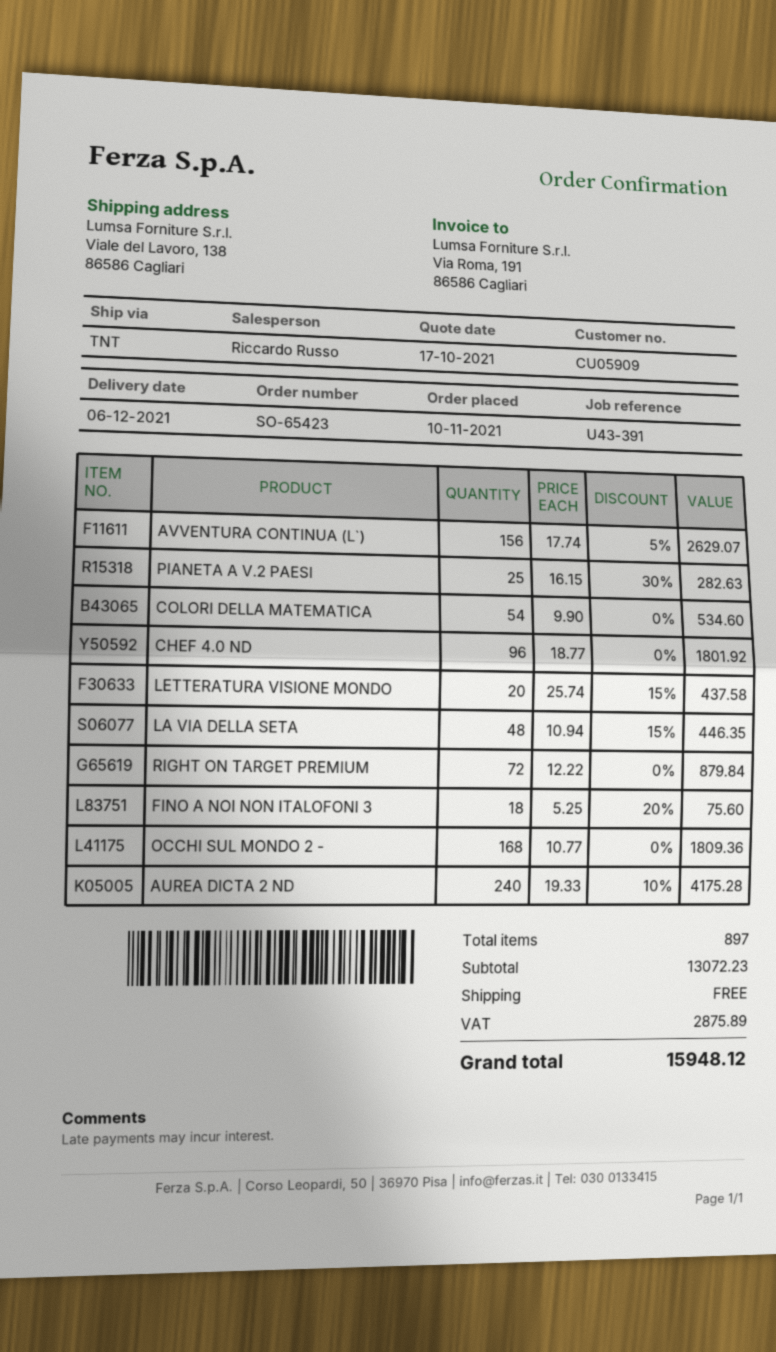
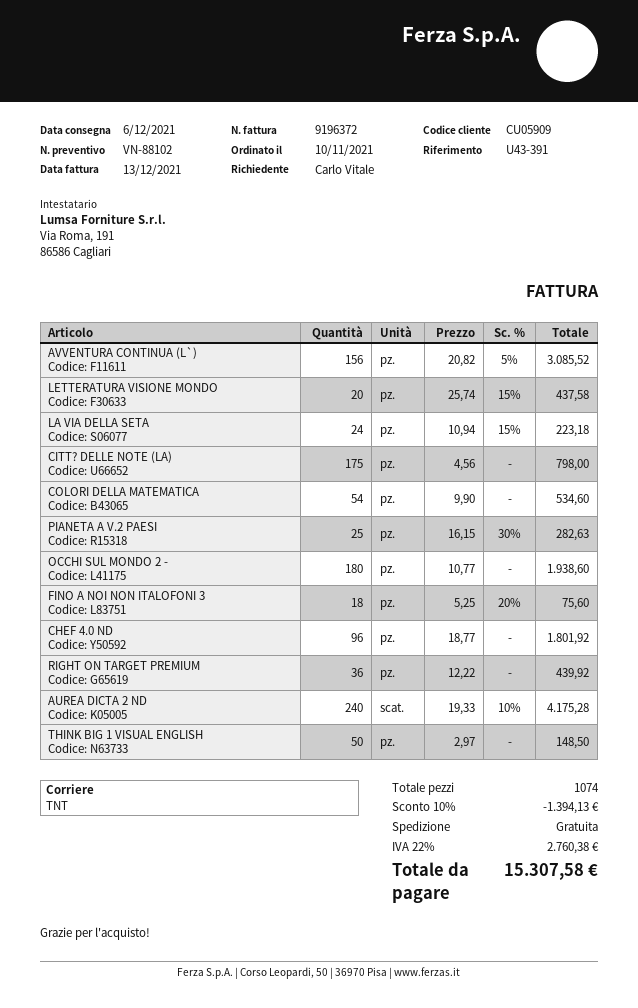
AVVENTURA CONTINUA (L`): 156 x 17.74 - 5% = 2629.07 -> 156 x 20.82 - 5% = 3085.52
LA VIA DELLA SETA: 48 x 10.94 - 15% = 446.35 -> 24 x 10.94 - 15% = 223.18
RIGHT ON TARGET PREMIUM: 72 x 12.22 = 879.84 -> 36 x 12.22 = 439.92
OCCHI SUL MONDO 2 -: 168 x 10.77 = 1809.36 -> 180 x 10.77 = 1938.60
CITT? DELLE NOTE (LA): none -> 175 x 4.56 = 798.00
THINK BIG 1 VISUAL ENGLISH: none -> 50 x 2.97 = 148.50
total quantity: 897 -> 1074
discount: none -> 10% = 1394.13
tax: 2875.89 -> 2760.38
total: 15948.12 -> 15307.58

